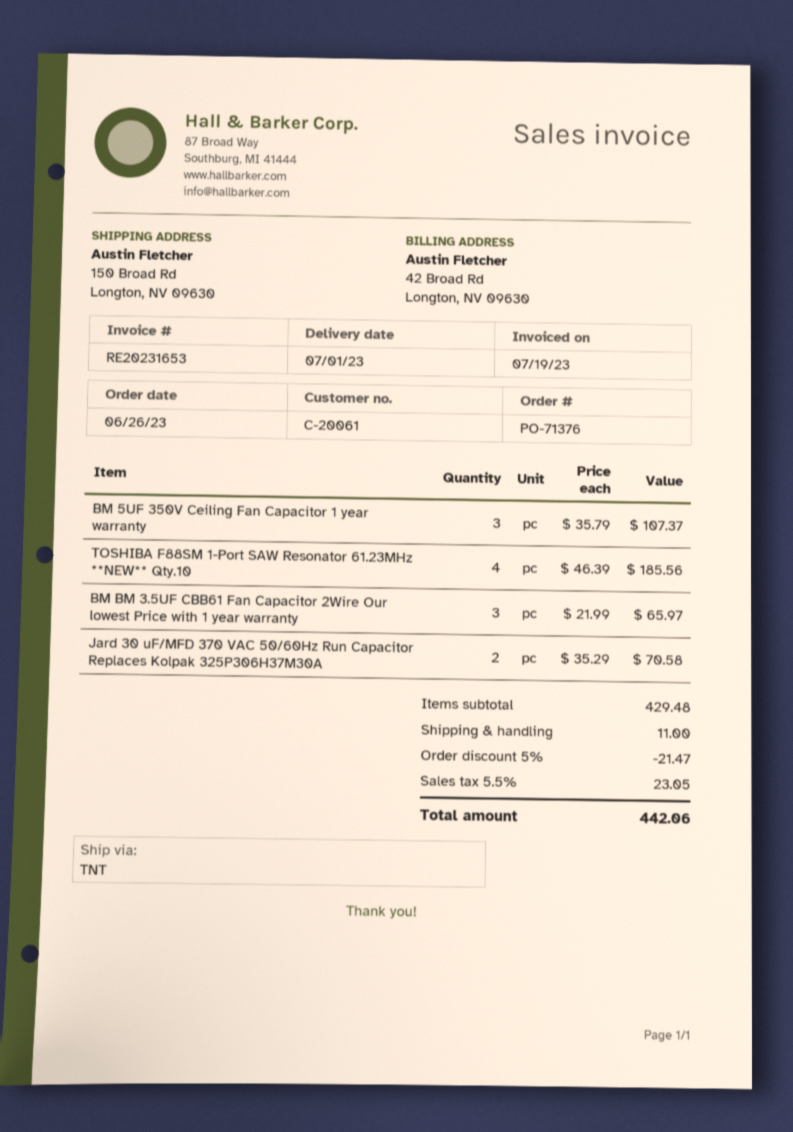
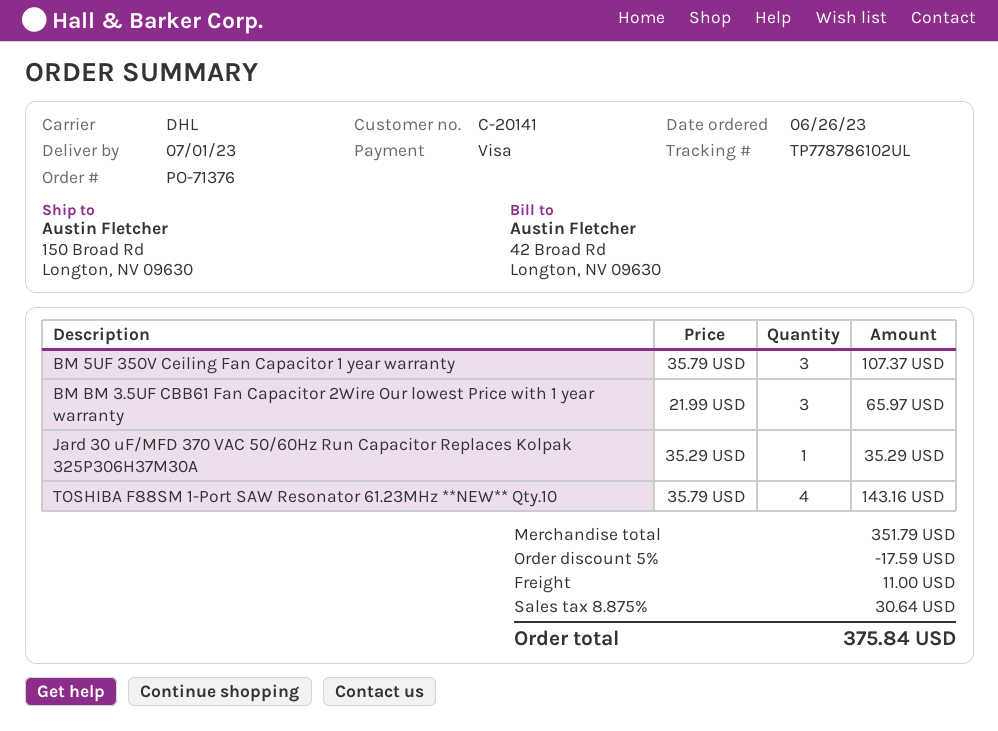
customer number: C-20061 -> C-20141
shipping method: TNT -> DHL
TOSHIBA F88SM 1-Port SAW Resonator 61.23MHz **NEW** Qty.10: 4 x 46.39 = 185.56 -> 4 x 35.79 = 143.16
Jard 30 uF/MFD 370 VAC 50/60Hz Run Capacitor Replaces Kolpak 325P306H37M30A: 2 x 35.29 = 70.58 -> 1 x 35.29 = 35.29
subtotal: 429.48 -> 351.79
discount: 5% = 21.47 -> 5% = 17.59
tax: 5.5% = 23.05 -> 8.875% = 30.64
total: 442.06 -> 375.84

